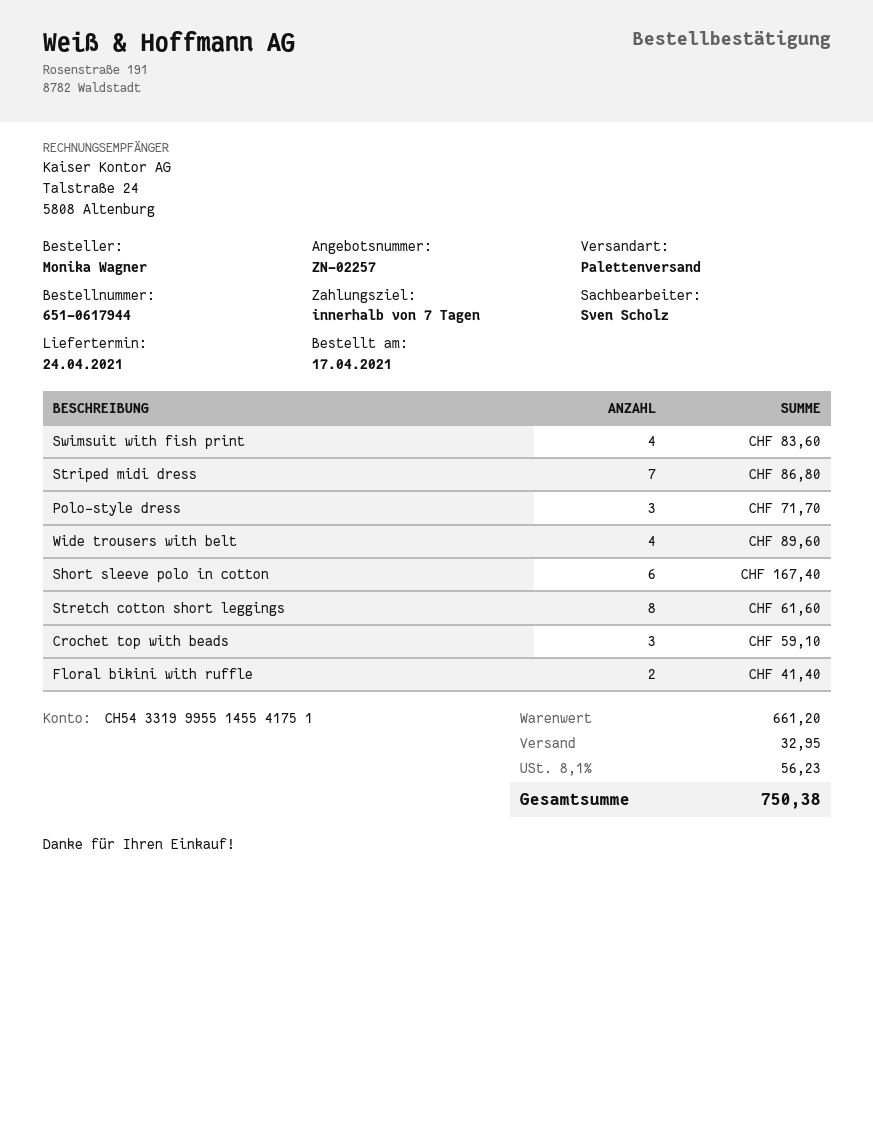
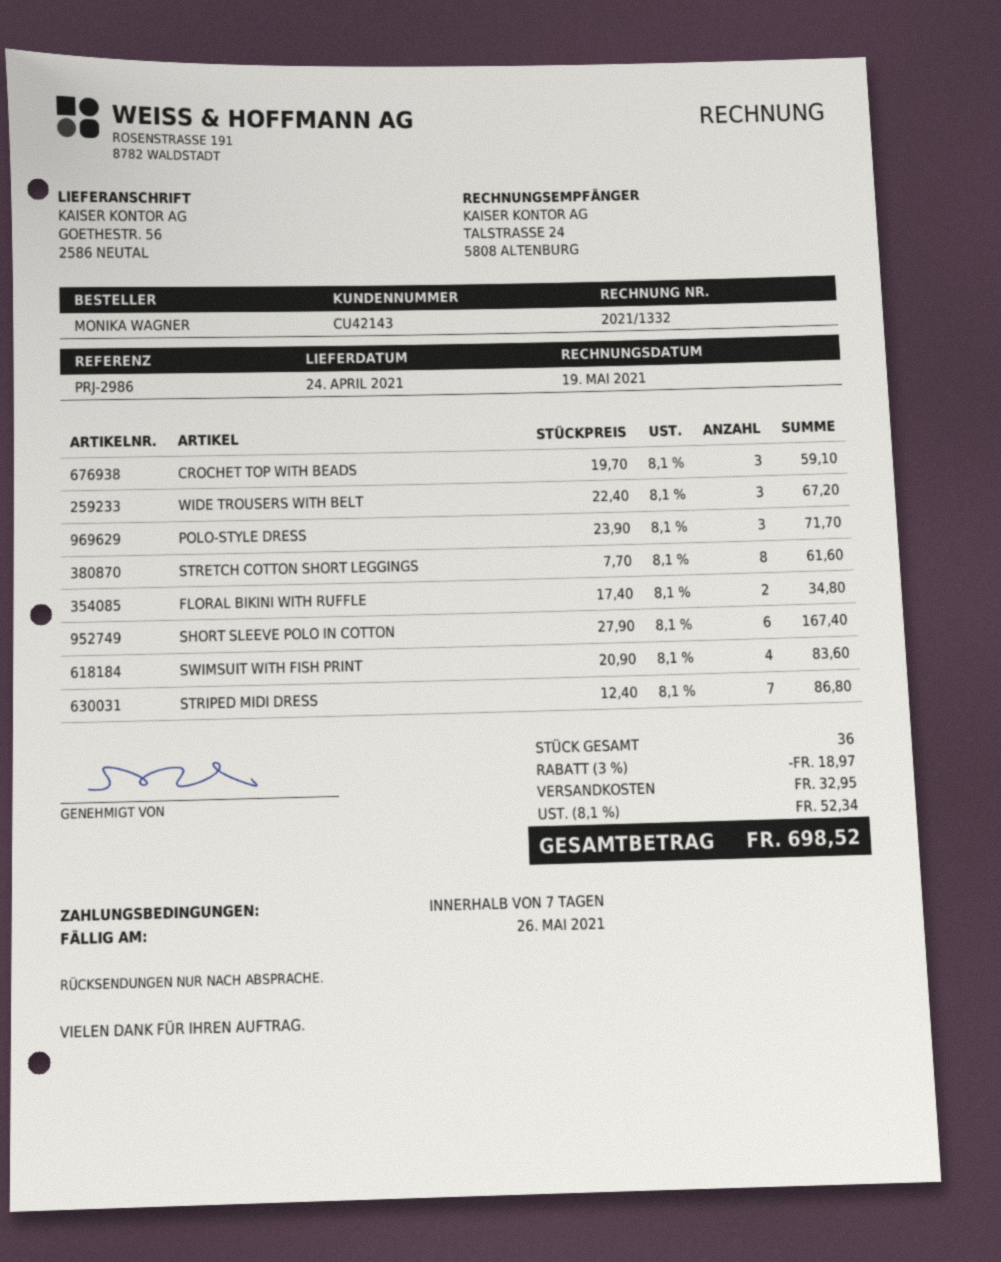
Wide trousers with belt: 4 for 89.60 -> 3 for 67.20
Floral bikini with ruffle: 2 for 41.40 -> 2 for 34.80
discount: none -> 3% = 18.97
tax: 8.1% = 56.23 -> 8.1% = 52.34
total: 750.38 -> 698.52

